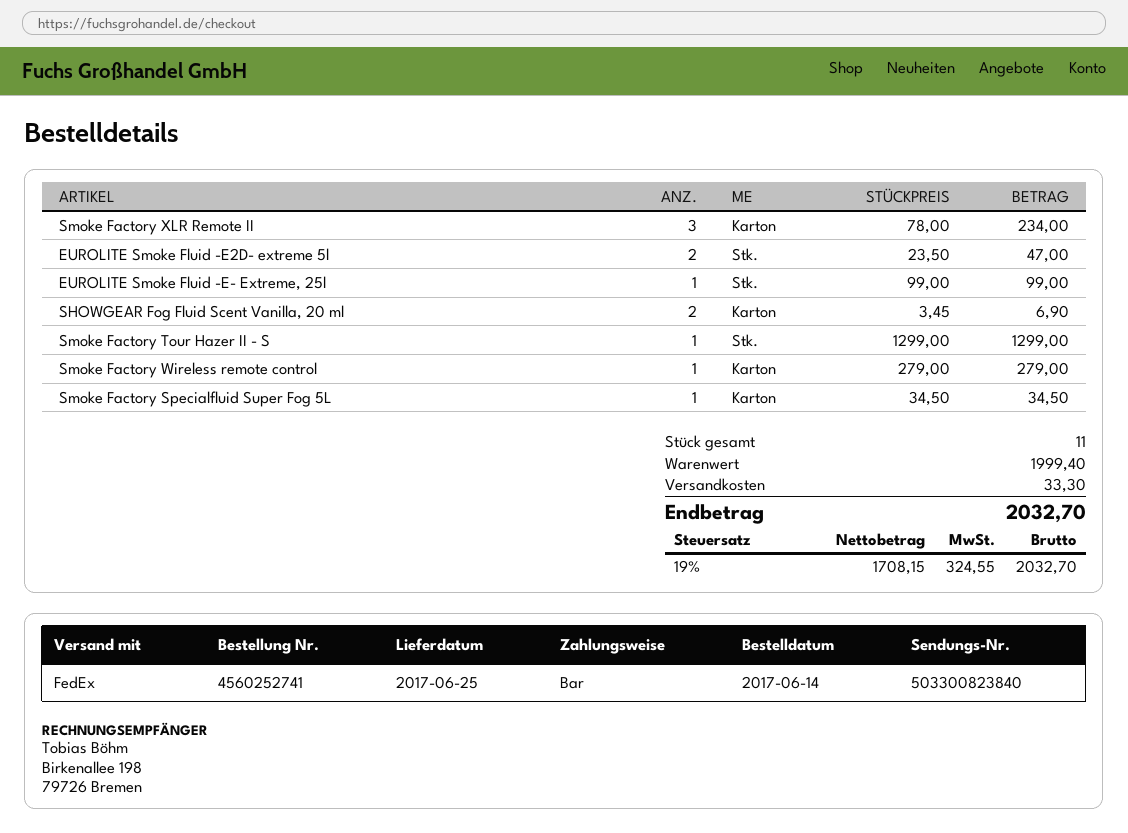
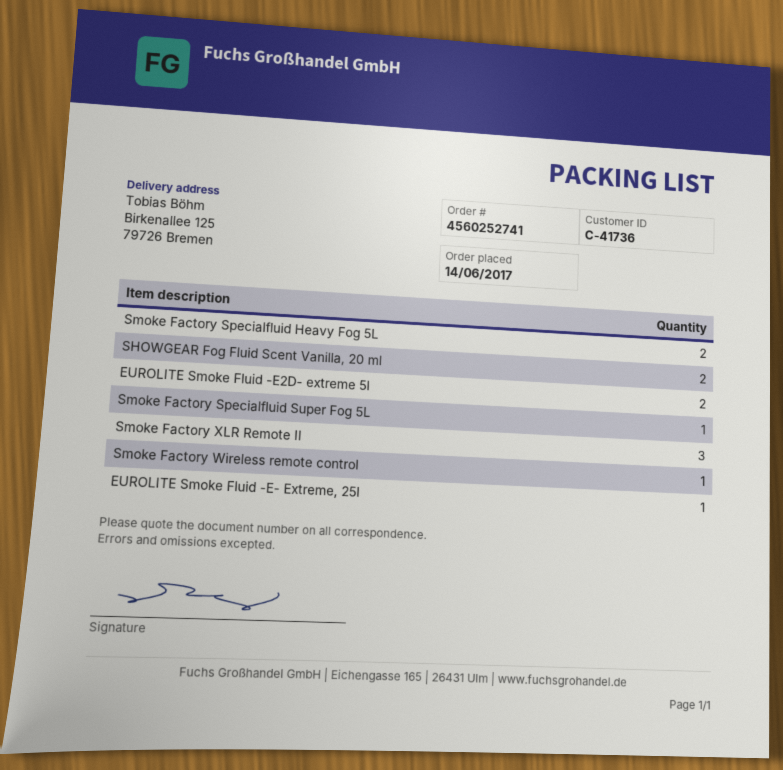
Smoke Factory Tour Hazer II - S: 1 -> none
Smoke Factory Specialfluid Heavy Fog 5L: none -> 2

